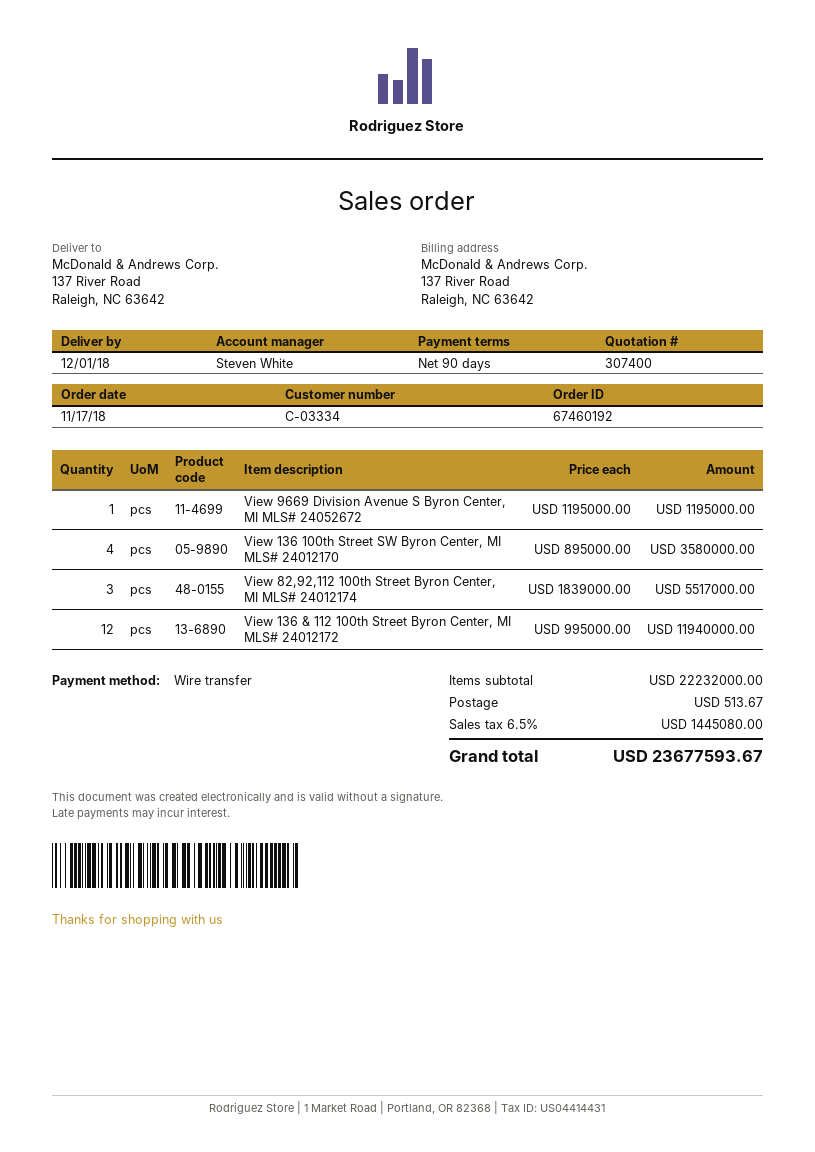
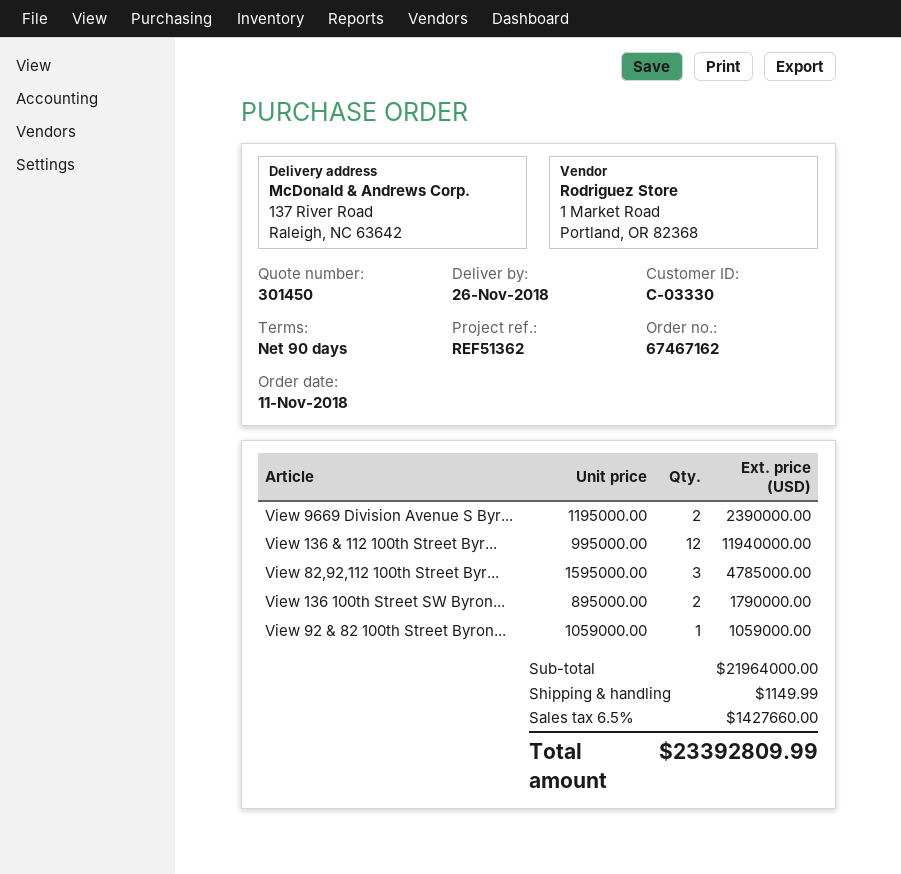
quote number: 307400 -> 301450
order number: 67460192 -> 67467162
order date: 2018-11-17 -> 2018-11-11
delivery date: 2018-12-01 -> 2018-11-26
customer number: C-03334 -> C-03330
View 9669 Division Avenue S Byron Center, MI MLS# 24052672: 1 x 1195000.00 = 1195000.00 -> 2 x 1195000.00 = 2390000.00
View 136 100th Street SW Byron Center, MI MLS# 24012170: 4 x 895000.00 = 3580000.00 -> 2 x 895000.00 = 1790000.00
View 82,92,112 100th Street Byron Center, MI MLS# 24012174: 3 x 1839000.00 = 5517000.00 -> 3 x 1595000.00 = 4785000.00
View 92 & 82 100th Street Byron...: none -> 1 x 1059000.00 = 1059000.00
subtotal: 22232000.00 -> 21964000.00
shipping: 513.67 -> 1149.99
tax: 6.5% = 1445080.00 -> 6.5% = 1427660.00
total: 23677593.67 -> 23392809.99

